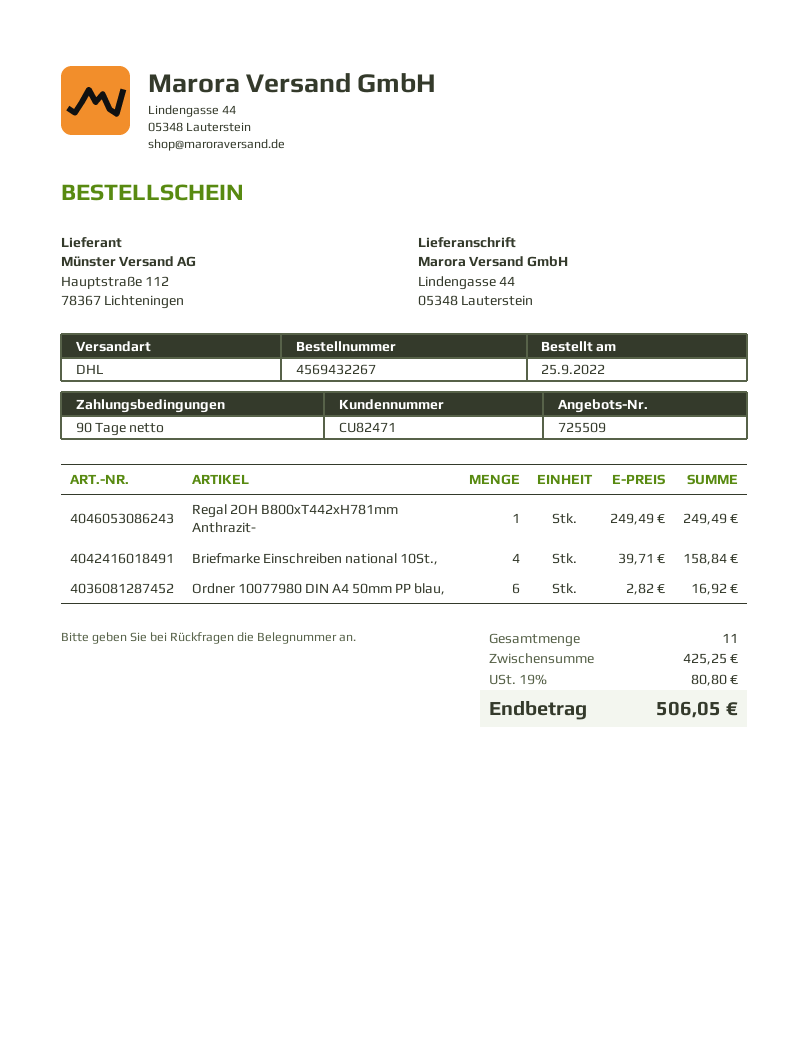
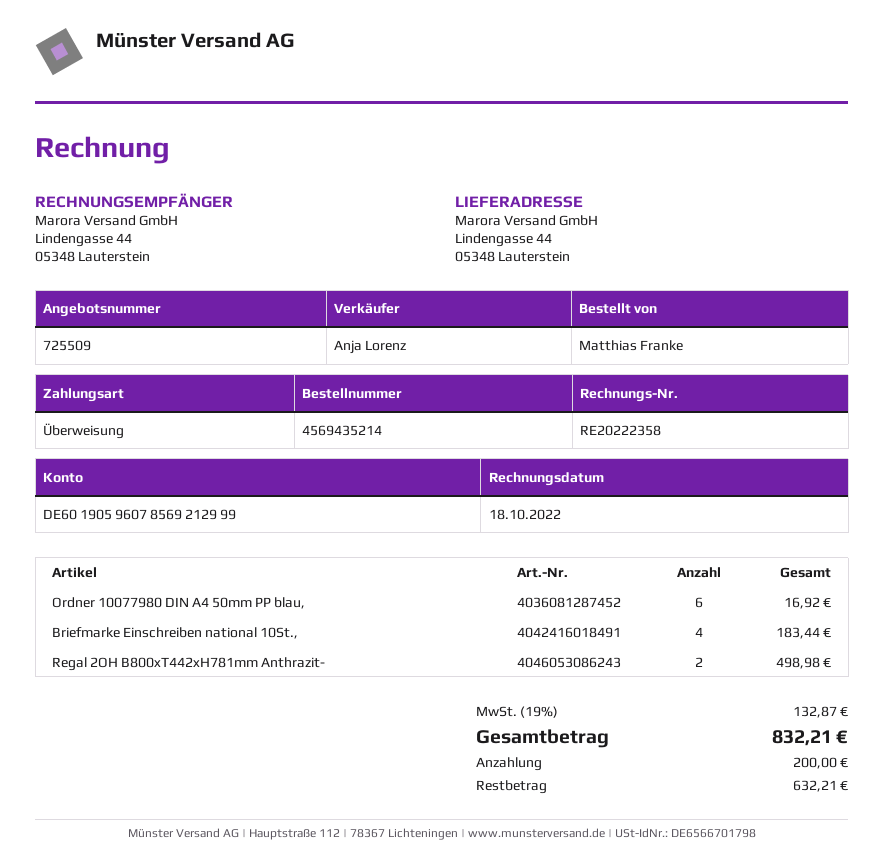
order number: 4569432267 -> 4569435214
Regal 2OH B800xT442xH781mm Anthrazit-: 1 for 249.49 -> 2 for 498.98
Briefmarke Einschreiben national 10St.,: 4 for 158.84 -> 4 for 183.44
tax: 19% = 80.80 -> 19% = 132.87
total: 506.05 -> 832.21

